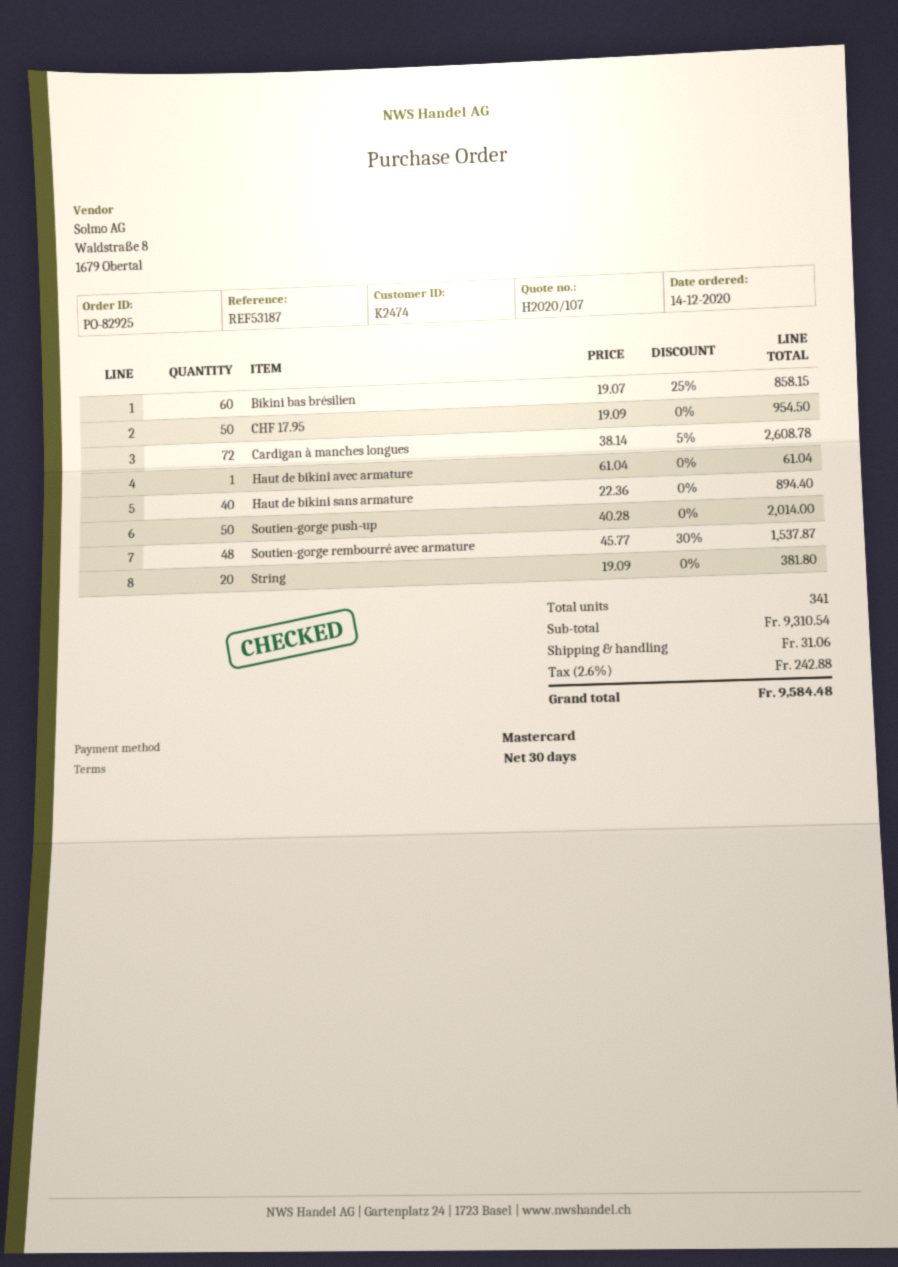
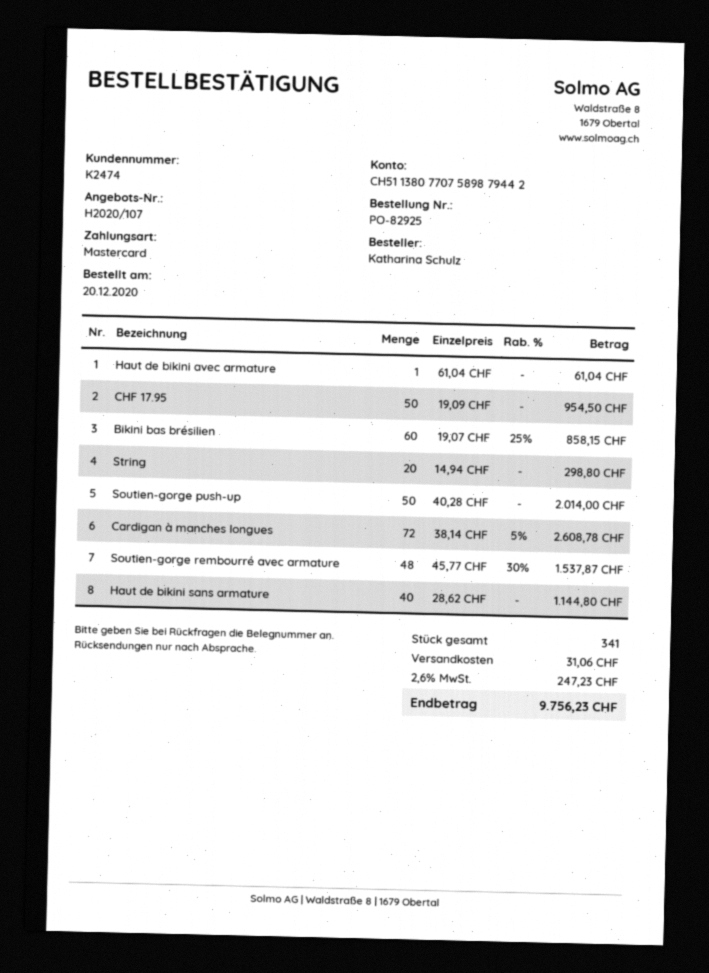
order date: 2020-12-14 -> 2020-12-20
Haut de bikini sans armature: 40 x 22.36 = 894.40 -> 40 x 28.62 = 1144.80
String: 20 x 19.09 = 381.80 -> 20 x 14.94 = 298.80
tax: 2.6% = 242.88 -> 2.6% = 247.23
total: 9584.48 -> 9756.23

